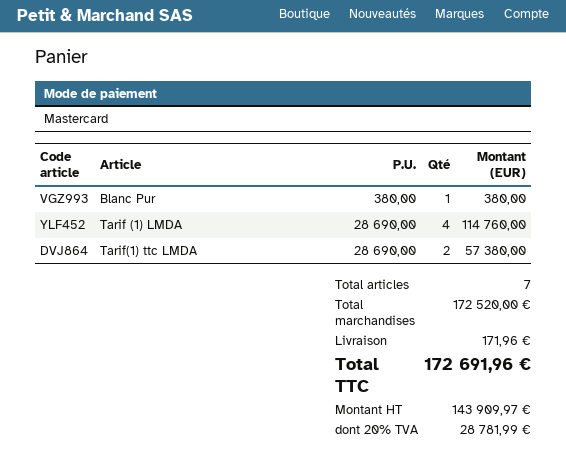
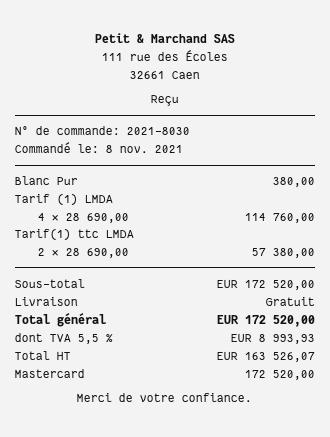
shipping: 171.96 -> 0.00
net: 143909.97 -> 163526.07
tax: 20% = 28781.99 -> 5.5% = 8993.93
total: 172691.96 -> 172520.00

